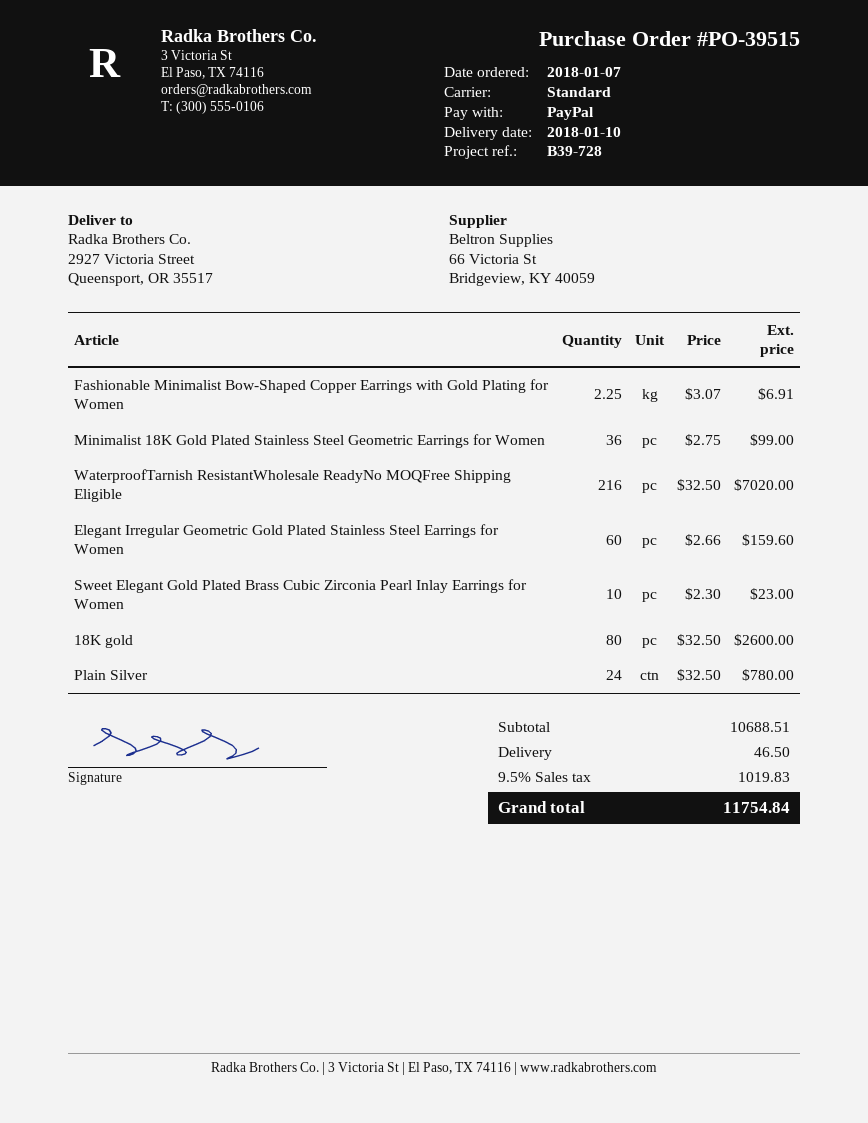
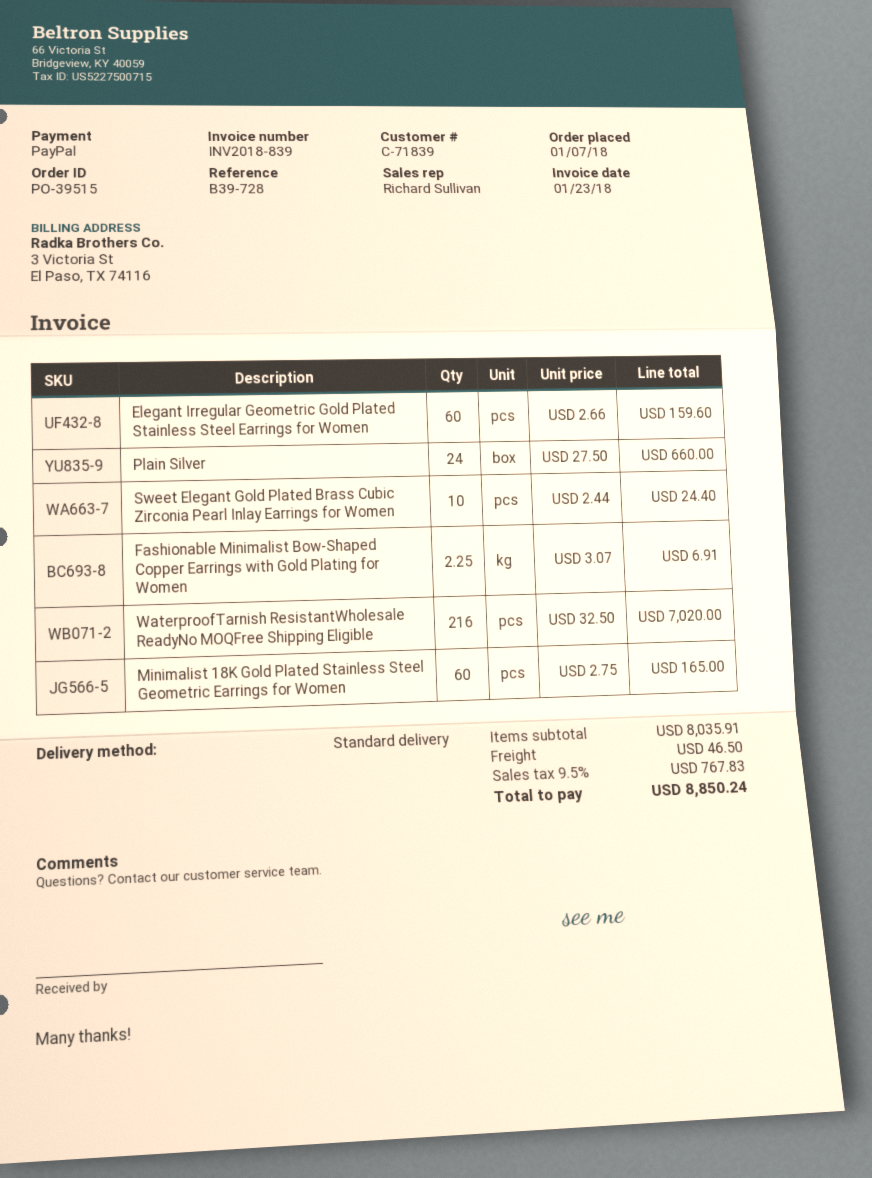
Minimalist 18K Gold Plated Stainless Steel Geometric Earrings for Women: 36 x 2.75 = 99.00 -> 60 x 2.75 = 165.00
Sweet Elegant Gold Plated Brass Cubic Zirconia Pearl Inlay Earrings for Women: 10 x 2.30 = 23.00 -> 10 x 2.44 = 24.40
18K gold: 80 x 32.50 = 2600.00 -> none
Plain Silver: 24 x 32.50 = 780.00 -> 24 x 27.50 = 660.00
subtotal: 10688.51 -> 8035.91
tax: 9.5% = 1019.83 -> 9.5% = 767.83
total: 11754.84 -> 8850.24

